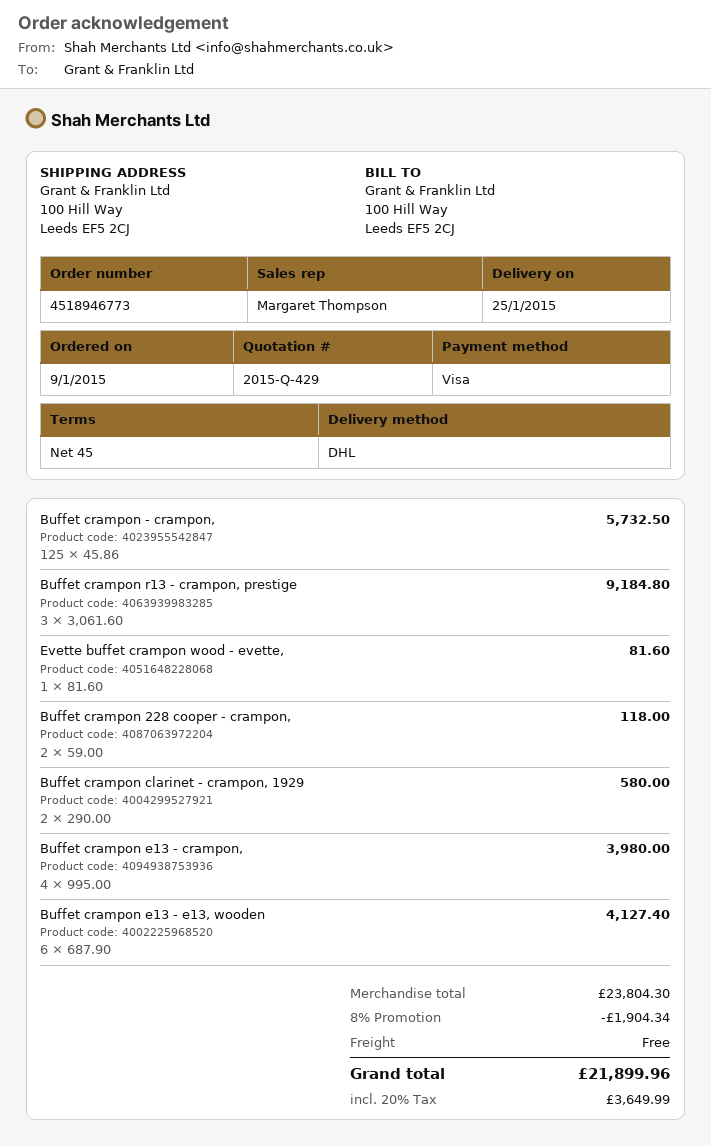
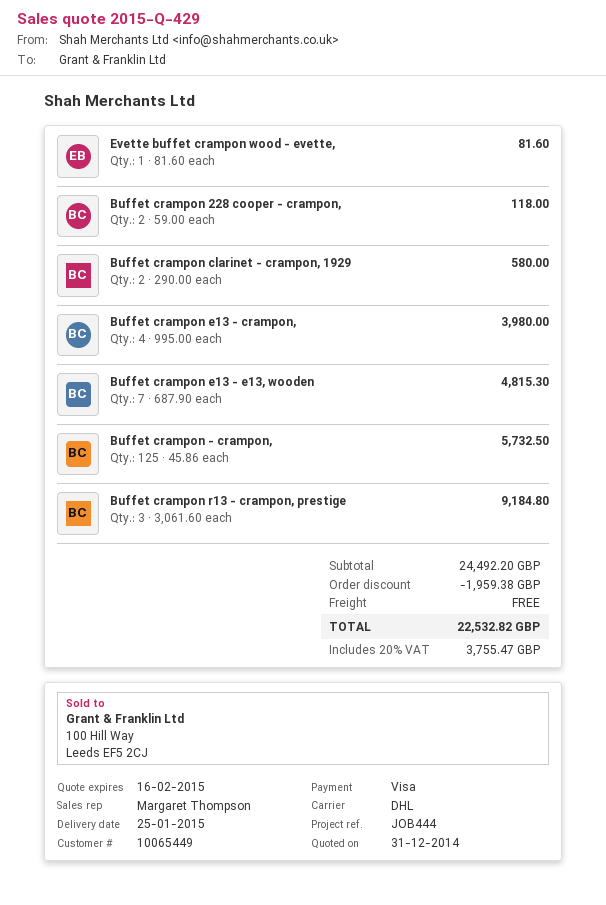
Buffet crampon e13 - e13, wooden: 6 x 687.90 = 4127.40 -> 7 x 687.90 = 4815.30
subtotal: 23804.30 -> 24492.20
discount: 1904.34 -> 1959.38
tax: 20% = 3649.99 -> 20% = 3755.47
total: 21899.96 -> 22532.82

